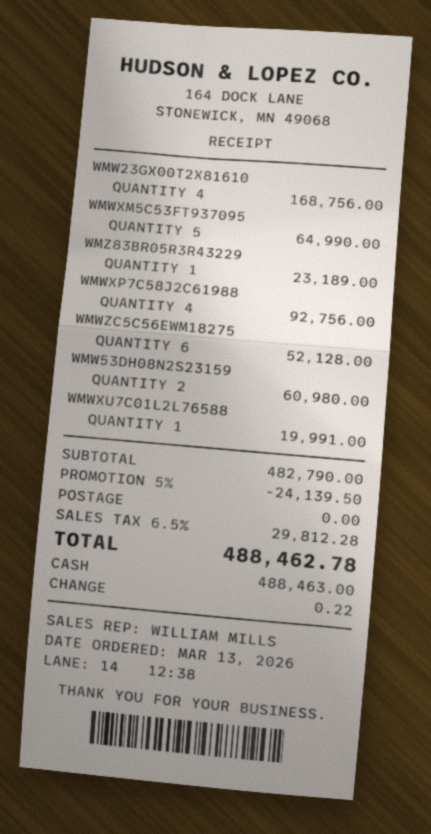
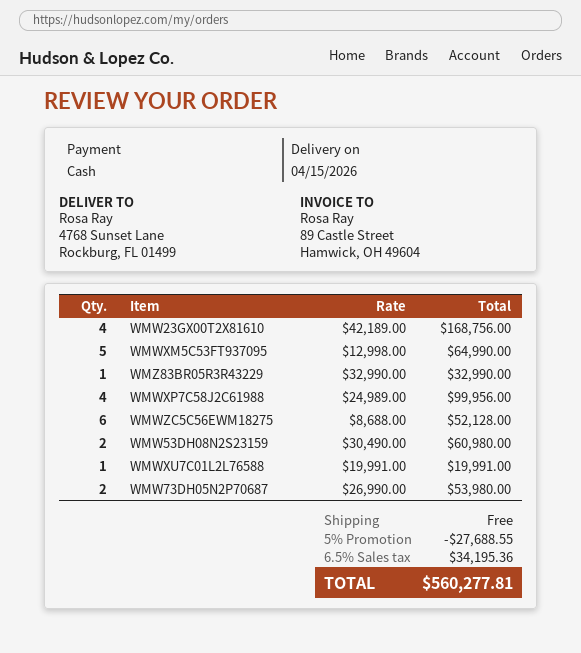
WMZ83BR05R3R43229: 1 for 23189.00 -> 1 for 32990.00
WMWXP7C58J2C61988: 4 for 92756.00 -> 4 for 99956.00
WMW73DH05N2P70687: none -> 2 for 53980.00
discount: 5% = 24139.50 -> 5% = 27688.55
tax: 6.5% = 29812.28 -> 6.5% = 34195.36
total: 488462.78 -> 560277.81

